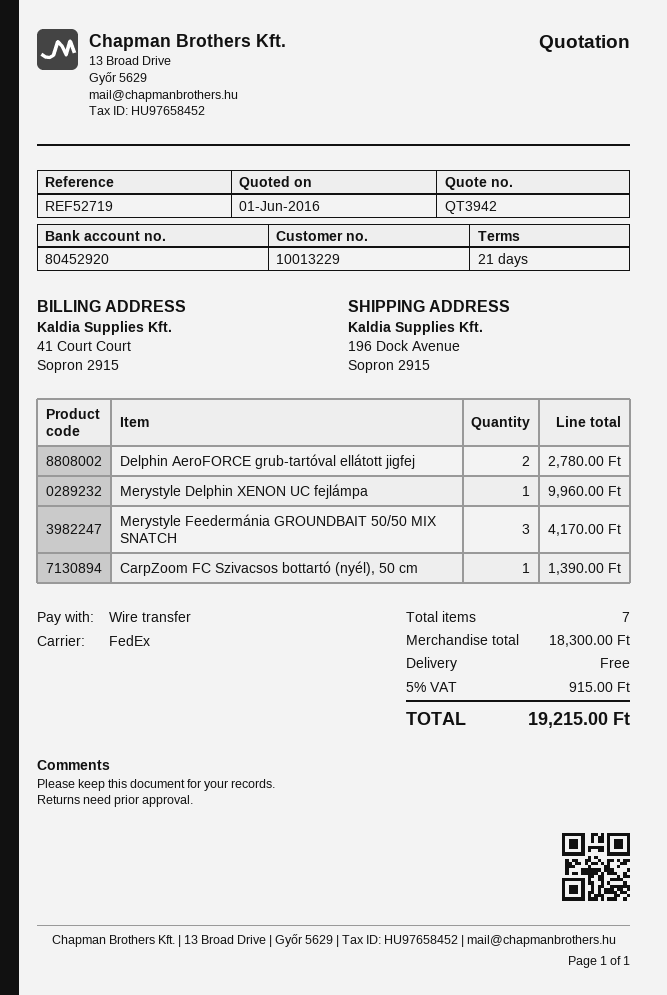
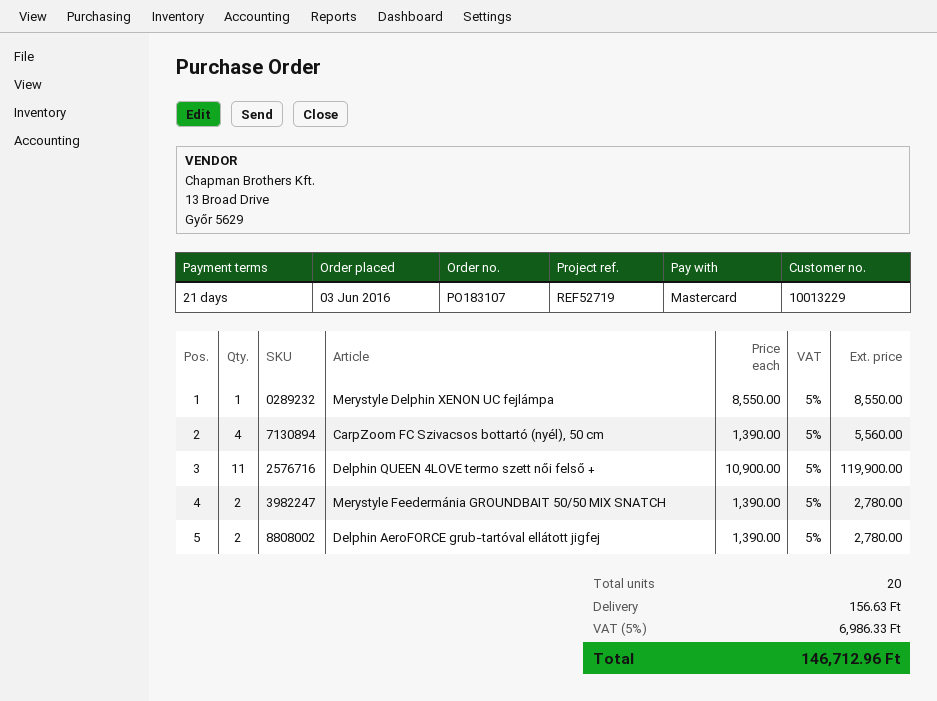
payment method: bank transfer -> Mastercard
Merystyle Delphin XENON UC fejlámpa: 1 for 9960.00 -> 1 for 8550.00
Merystyle Feedermánia GROUNDBAIT 50/50 MIX SNATCH: 3 for 4170.00 -> 2 for 2780.00
CarpZoom FC Szivacsos bottartó (nyél), 50 cm: 1 for 1390.00 -> 4 for 5560.00
Delphin QUEEN 4LOVE termo szett női felső +: none -> 11 for 119900.00
total quantity: 7 -> 20
shipping: 0.00 -> 156.63
tax: 5% = 915.00 -> 5% = 6986.33
total: 19215.00 -> 146712.96

